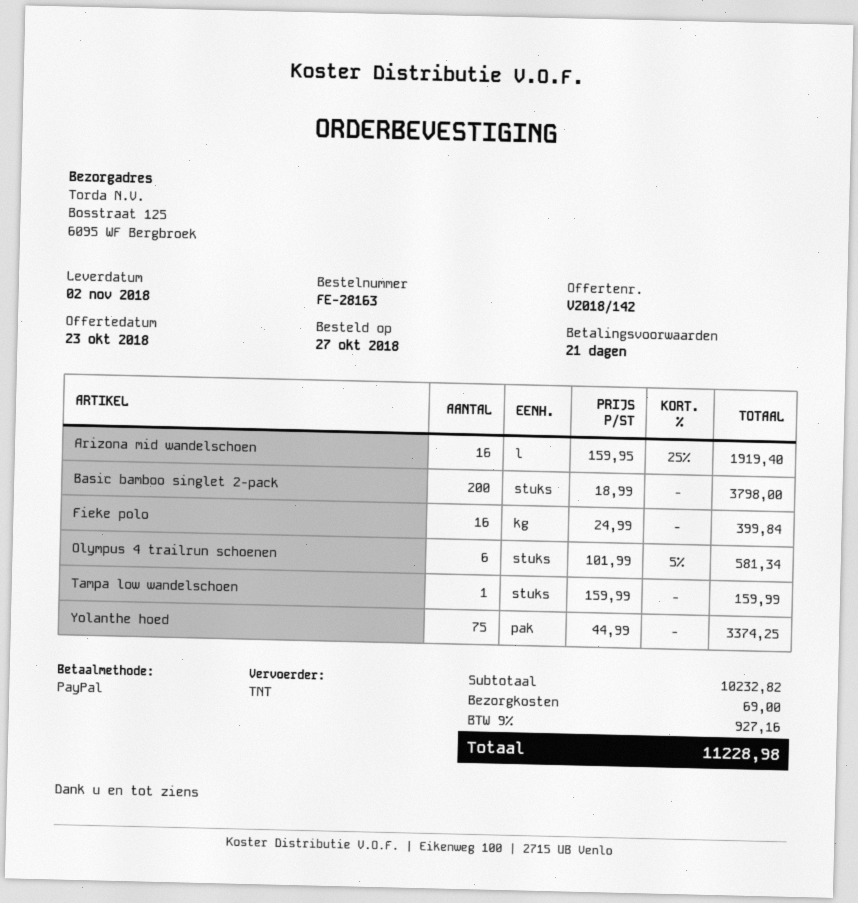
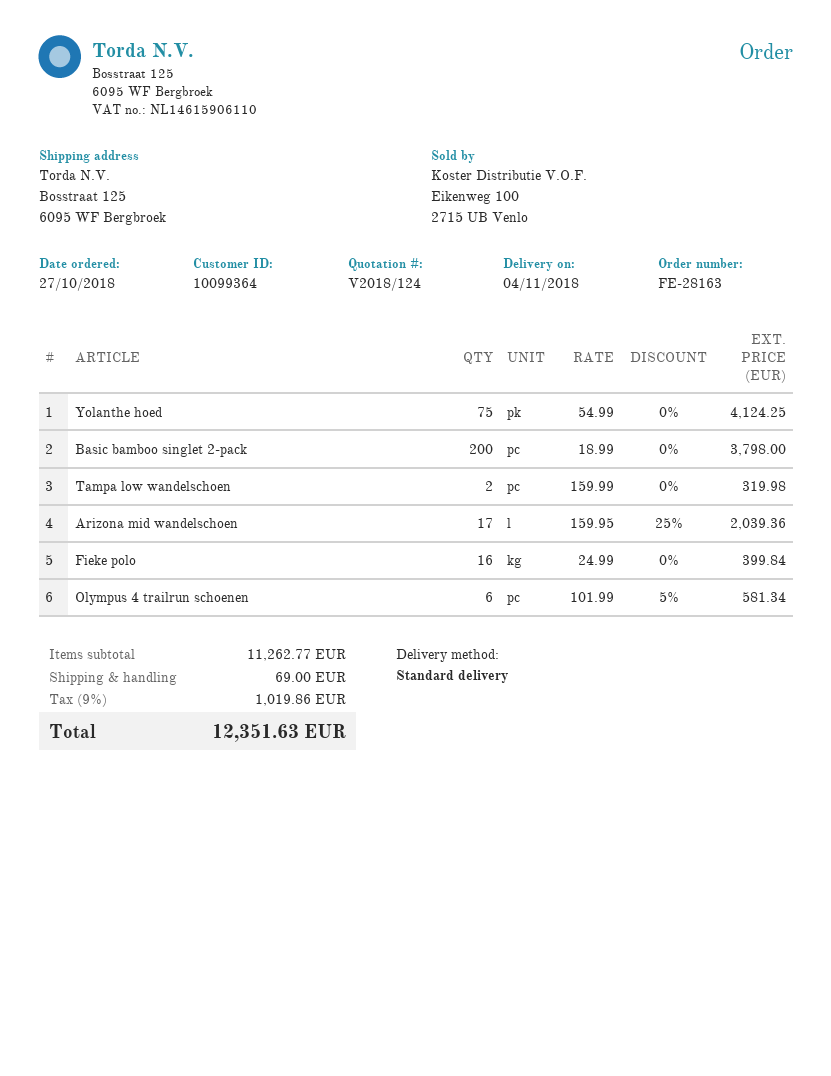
quote number: V2018/142 -> V2018/124
delivery date: 2018-11-02 -> 2018-11-04
shipping method: TNT -> standard
Arizona mid wandelschoen: 16 x 159.95 - 25% = 1919.40 -> 17 x 159.95 - 25% = 2039.36
Tampa low wandelschoen: 1 x 159.99 = 159.99 -> 2 x 159.99 = 319.98
Yolanthe hoed: 75 x 44.99 = 3374.25 -> 75 x 54.99 = 4124.25
subtotal: 10232.82 -> 11262.77
tax: 9% = 927.16 -> 9% = 1019.86
total: 11228.98 -> 12351.63

